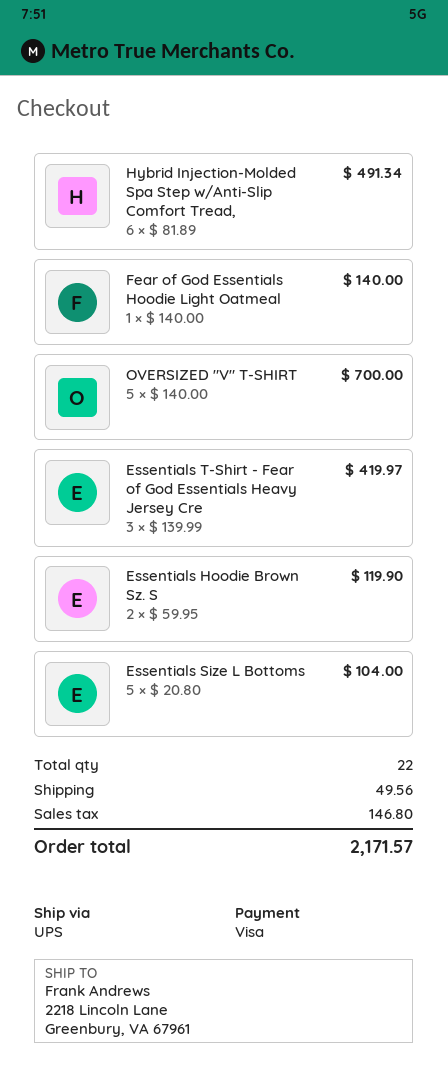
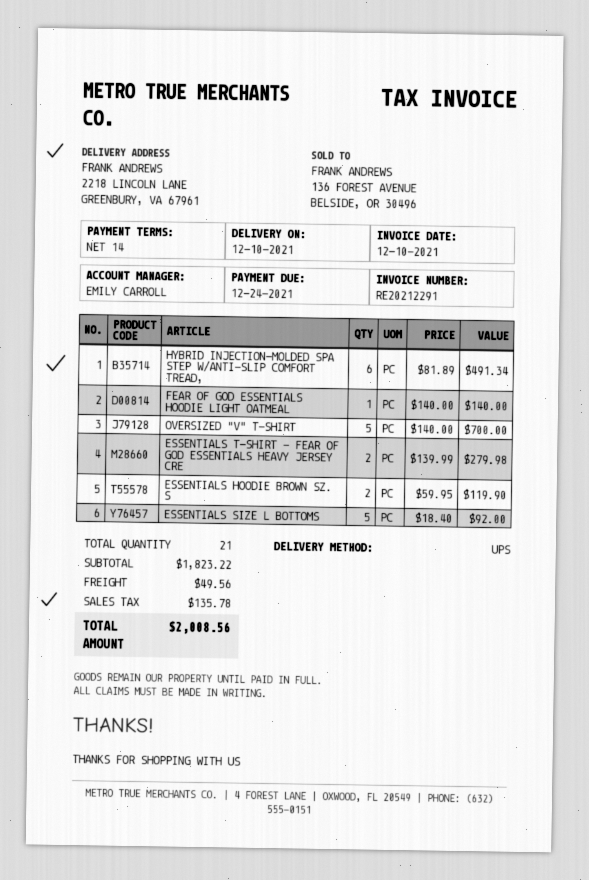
Essentials T-Shirt - Fear of God Essentials Heavy Jersey Cre: 3 x 139.99 = 419.97 -> 2 x 139.99 = 279.98
Essentials Size L Bottoms: 5 x 20.80 = 104.00 -> 5 x 18.40 = 92.00
total quantity: 22 -> 21
tax: 146.80 -> 135.78
total: 2171.57 -> 2008.56

